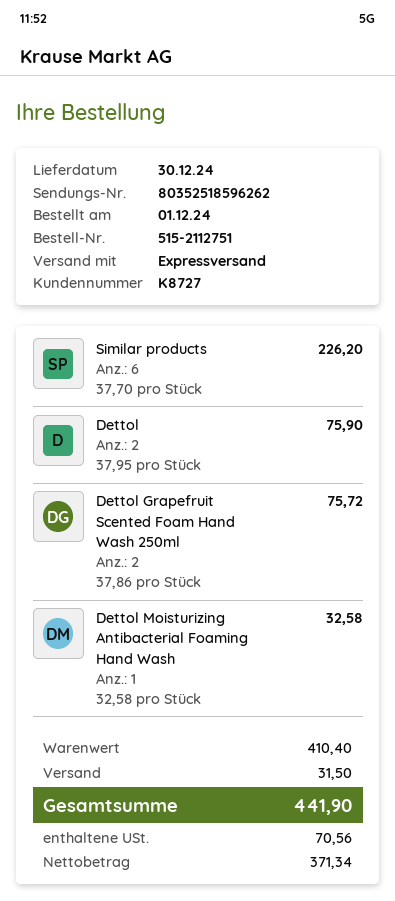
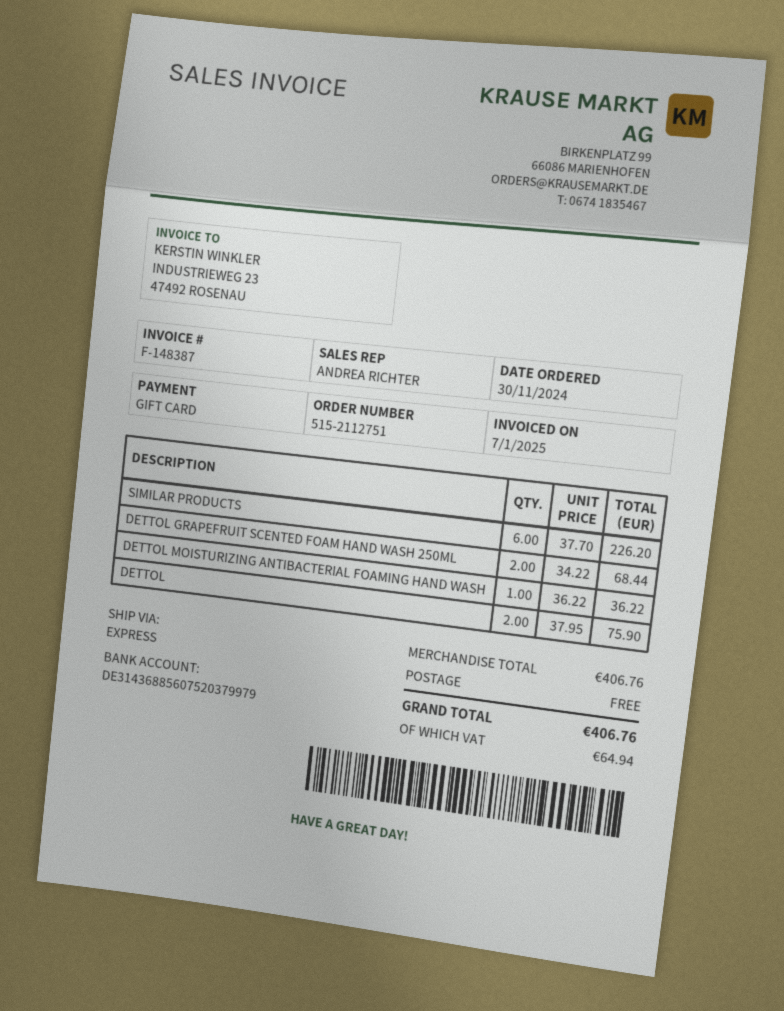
order date: 2024-12-01 -> 2024-11-30
Dettol Grapefruit Scented Foam Hand Wash 250ml: 2 x 37.86 = 75.72 -> 2 x 34.22 = 68.44
Dettol Moisturizing Antibacterial Foaming Hand Wash: 1 x 32.58 = 32.58 -> 1 x 36.22 = 36.22
subtotal: 410.40 -> 406.76
shipping: 31.50 -> 0.00
tax: 70.56 -> 64.94
total: 441.90 -> 406.76

